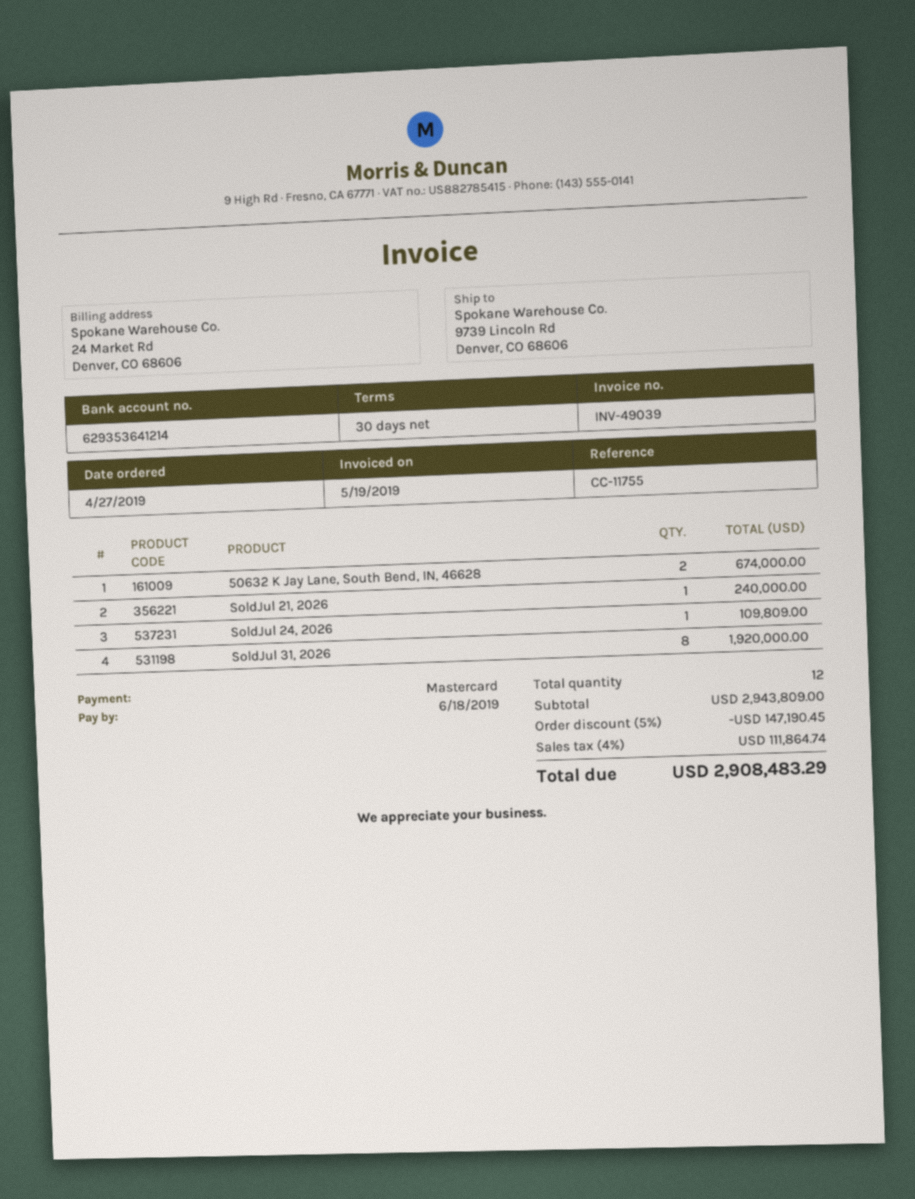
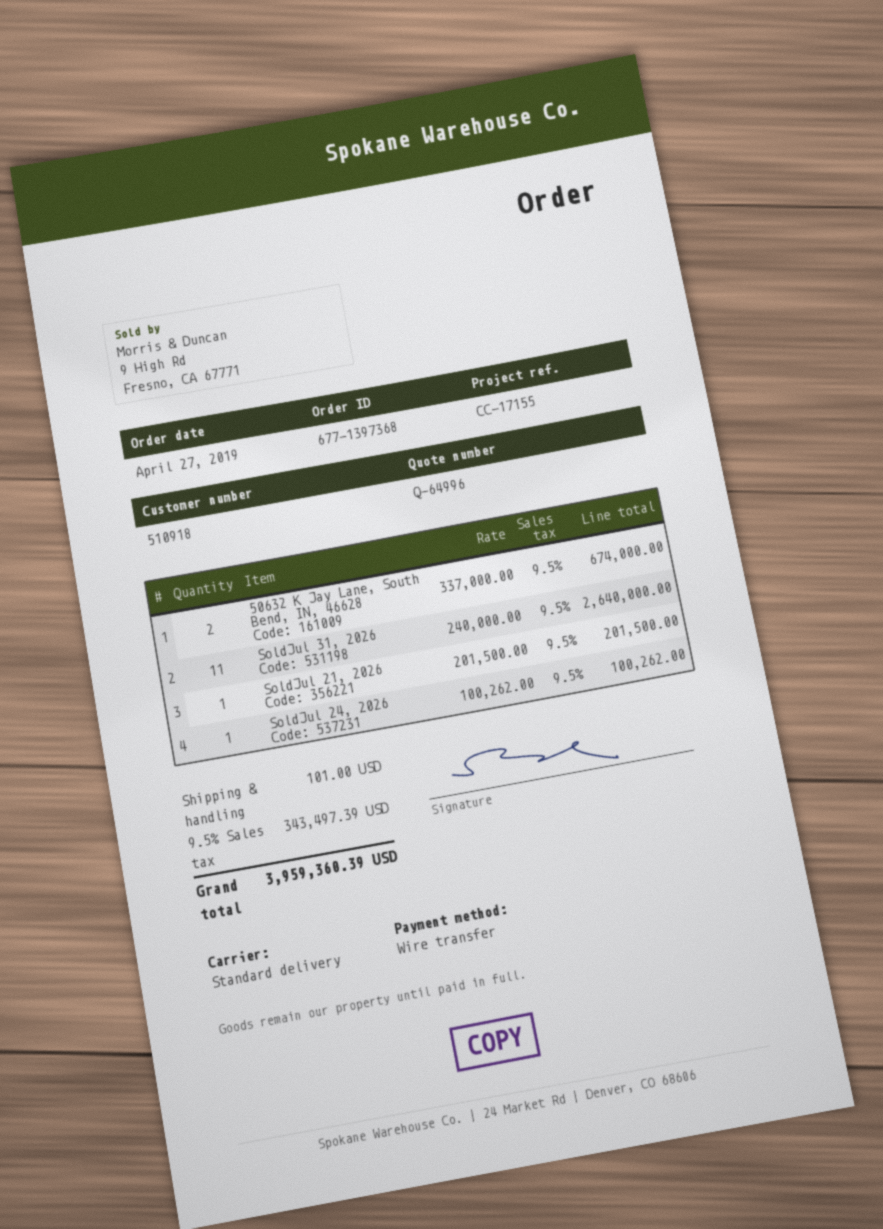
reference: CC-11755 -> CC-17155
payment method: Mastercard -> bank transfer
SoldJul 21, 2026: 1 for 240000.00 -> 1 for 201500.00
SoldJul 24, 2026: 1 for 109809.00 -> 1 for 100262.00
SoldJul 31, 2026: 8 for 1920000.00 -> 11 for 2640000.00
discount: 5% = 147190.45 -> none
shipping: none -> 101.00
tax: 4% = 111864.74 -> 9.5% = 343497.39
total: 2908483.29 -> 3959360.39

